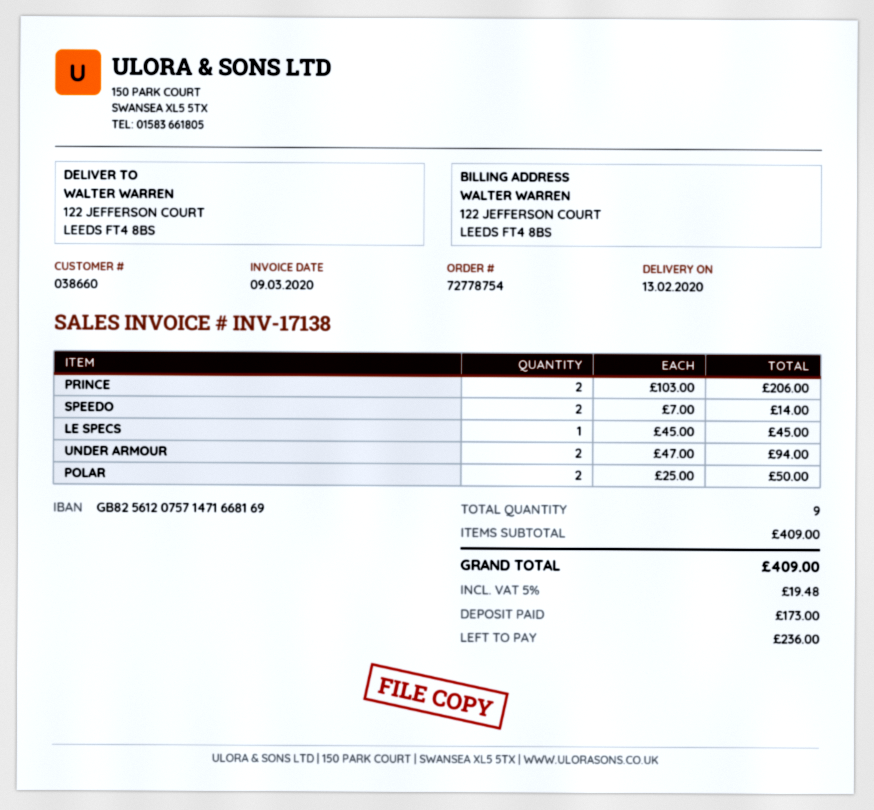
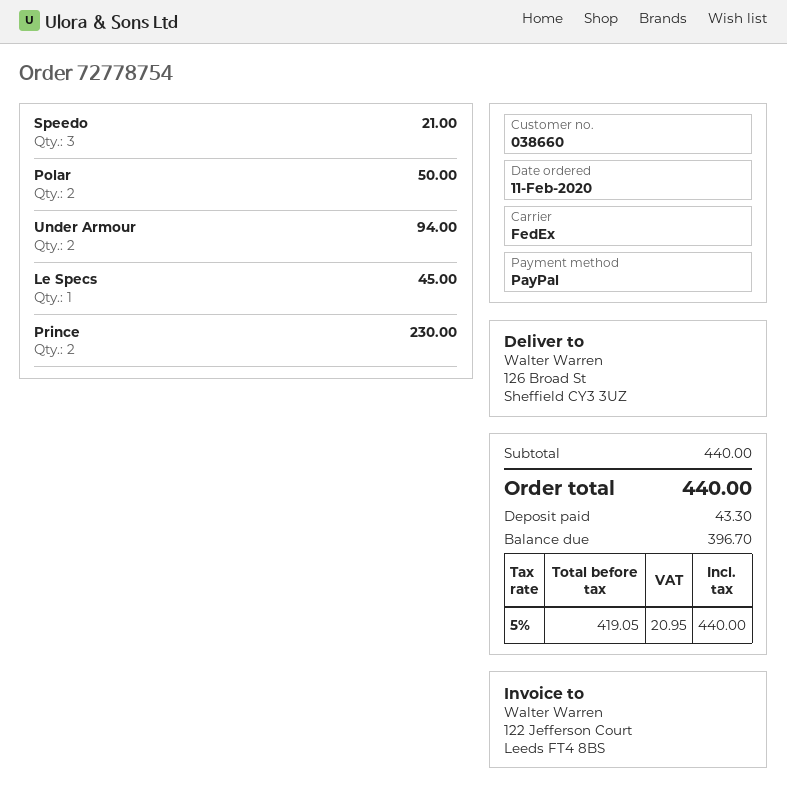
ship to: 122 JEFFERSON COURT, LEEDS FT4 8BS -> 126 Broad St, Sheffield CY3 3UZ
PRINCE: 2 for 206.00 -> 2 for 230.00
SPEEDO: 2 for 14.00 -> 3 for 21.00
subtotal: 409.00 -> 440.00
tax: 5% = 19.48 -> 5% = 20.95
total: 409.00 -> 440.00
deposit: 173.00 -> 43.30
balance: 236.00 -> 396.70

